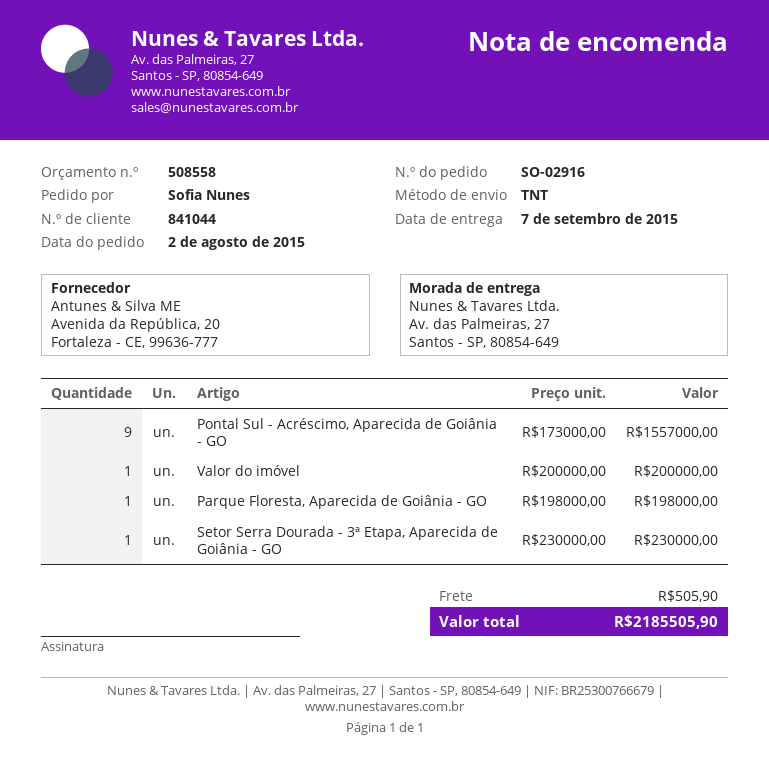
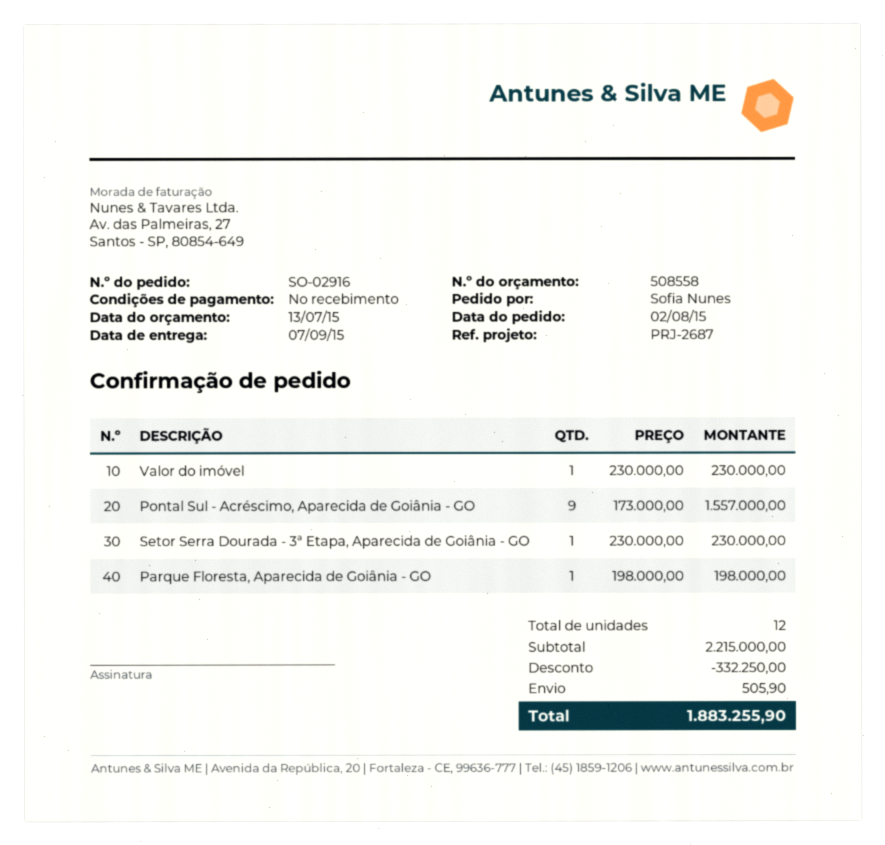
Valor do imóvel: 1 x 200000.00 = 200000.00 -> 1 x 230000.00 = 230000.00
discount: none -> 332250.00
total: 2185505.90 -> 1883255.90

